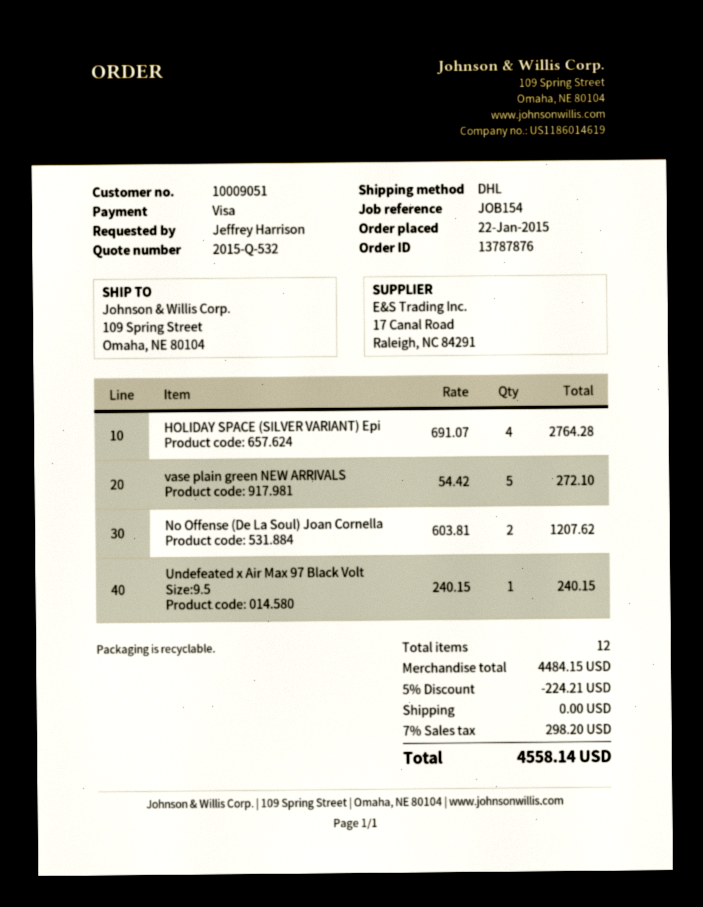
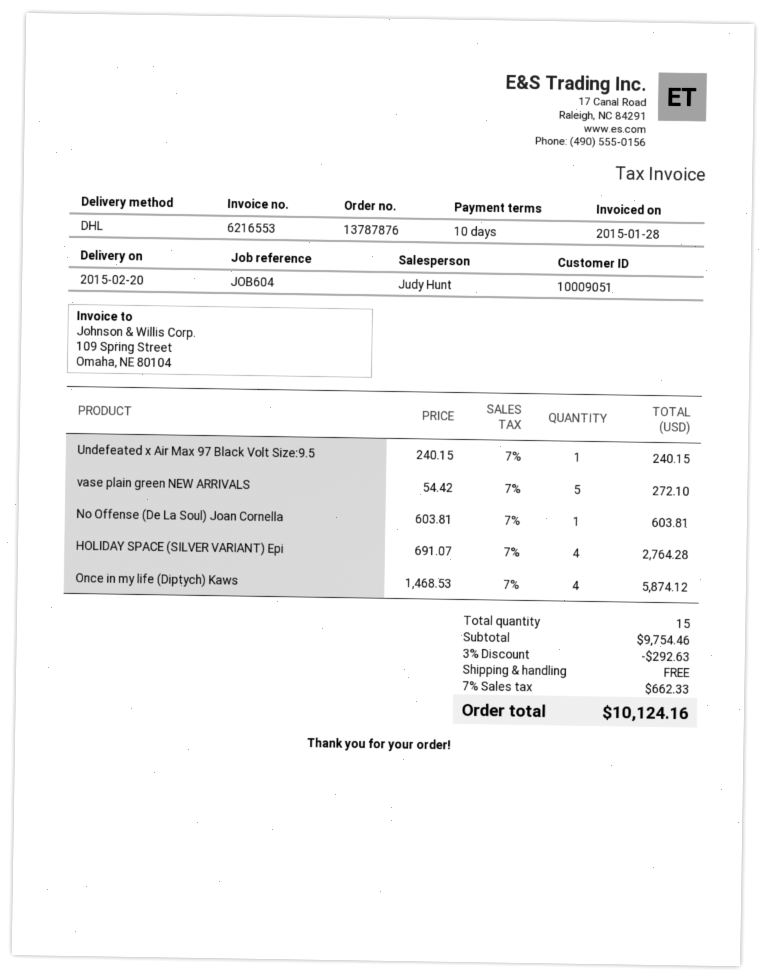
reference: JOB154 -> JOB604
No Offense (De La Soul) Joan Cornella: 2 x 603.81 = 1207.62 -> 1 x 603.81 = 603.81
Once in my life (Diptych) Kaws: none -> 4 x 1468.53 = 5874.12
total quantity: 12 -> 15
subtotal: 4484.15 -> 9754.46
discount: 5% = 224.21 -> 3% = 292.63
tax: 7% = 298.20 -> 7% = 662.33
total: 4558.14 -> 10124.16

